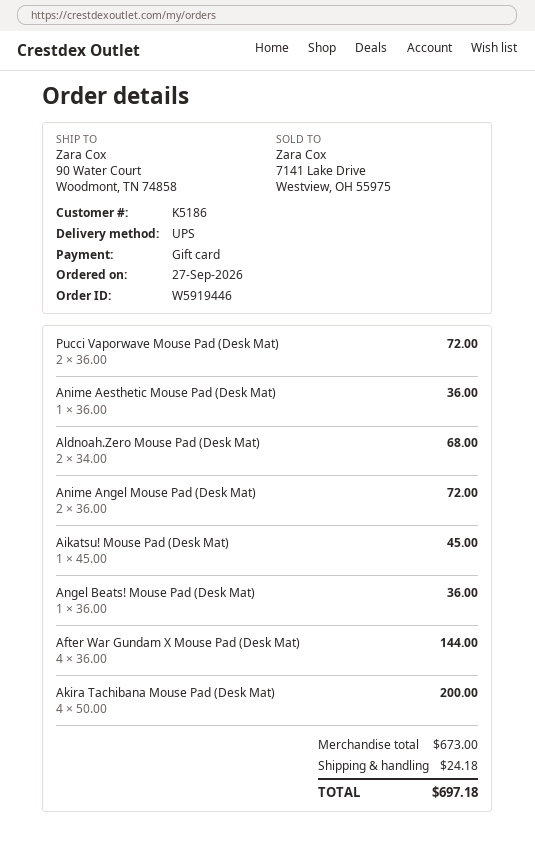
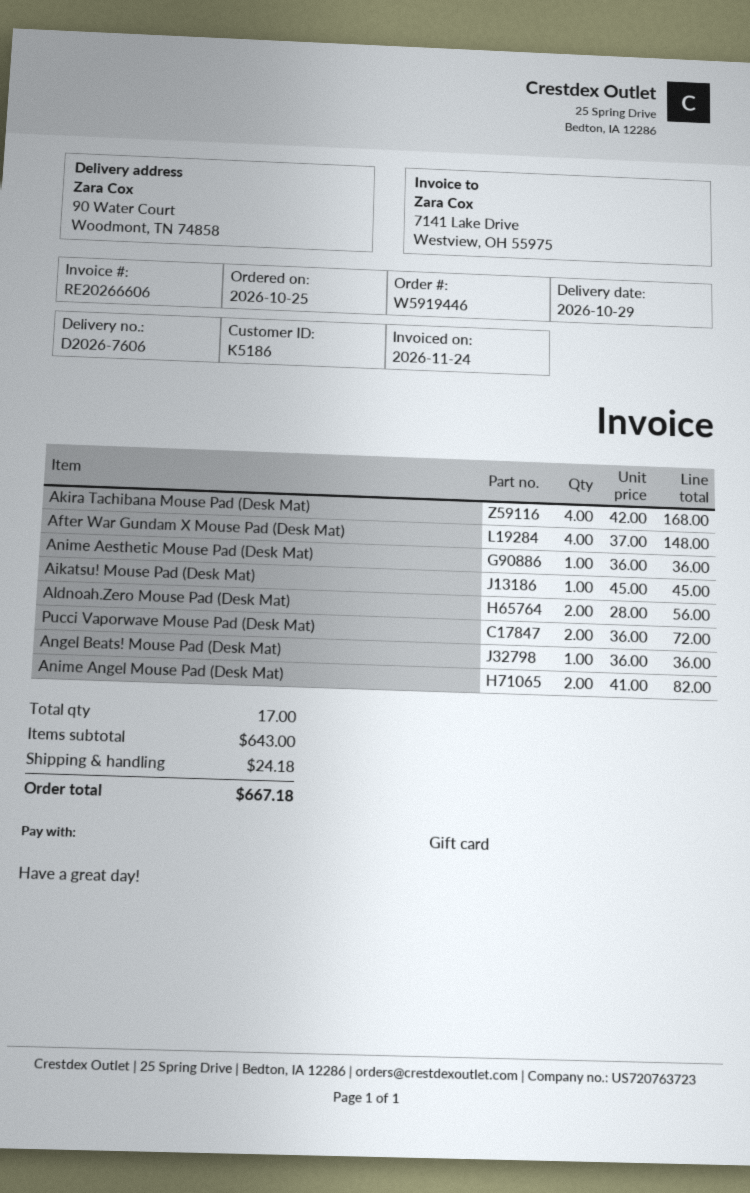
order date: 2026-09-27 -> 2026-10-25
Aldnoah.Zero Mouse Pad (Desk Mat): 2 x 34.00 = 68.00 -> 2 x 28.00 = 56.00
Anime Angel Mouse Pad (Desk Mat): 2 x 36.00 = 72.00 -> 2 x 41.00 = 82.00
After War Gundam X Mouse Pad (Desk Mat): 4 x 36.00 = 144.00 -> 4 x 37.00 = 148.00
Akira Tachibana Mouse Pad (Desk Mat): 4 x 50.00 = 200.00 -> 4 x 42.00 = 168.00
subtotal: 673.00 -> 643.00
total: 697.18 -> 667.18

